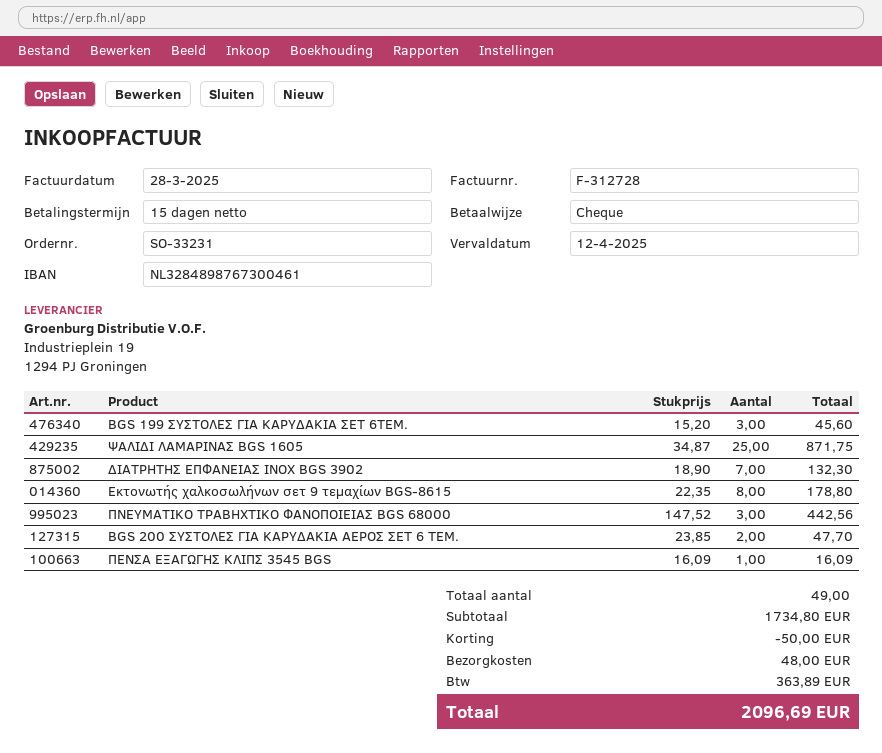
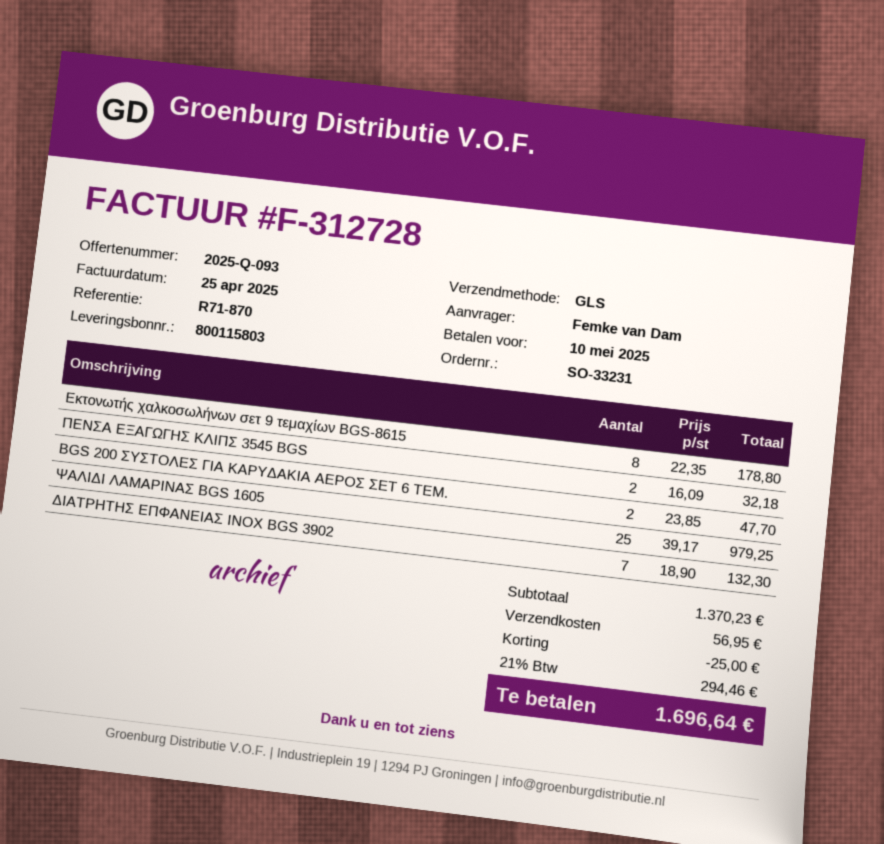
invoice date: 2025-03-28 -> 2025-04-25
due date: 2025-04-12 -> 2025-05-10
BGS 199 ΣΥΣΤΟΛΕΣ ΓΙΑ ΚΑΡΥΔΑΚΙΑ ΣΕΤ 6ΤΕΜ.: 3 x 15.20 = 45.60 -> none
ΨΑΛΙΔΙ ΛΑΜΑΡΙΝΑΣ BGS 1605: 25 x 34.87 = 871.75 -> 25 x 39.17 = 979.25
ΠΝΕΥΜΑΤΙΚΟ ΤΡΑΒΗΧΤΙΚΟ ΦΑΝΟΠΟΙΕΙΑΣ BGS 68000: 3 x 147.52 = 442.56 -> none
ΠΕΝΣΑ ΕΞΑΓΩΓΗΣ ΚΛΙΠΣ 3545 BGS: 1 x 16.09 = 16.09 -> 2 x 16.09 = 32.18
subtotal: 1734.80 -> 1370.23
discount: 50.00 -> 25.00
shipping: 48.00 -> 56.95
tax: 363.89 -> 294.46
total: 2096.69 -> 1696.64

